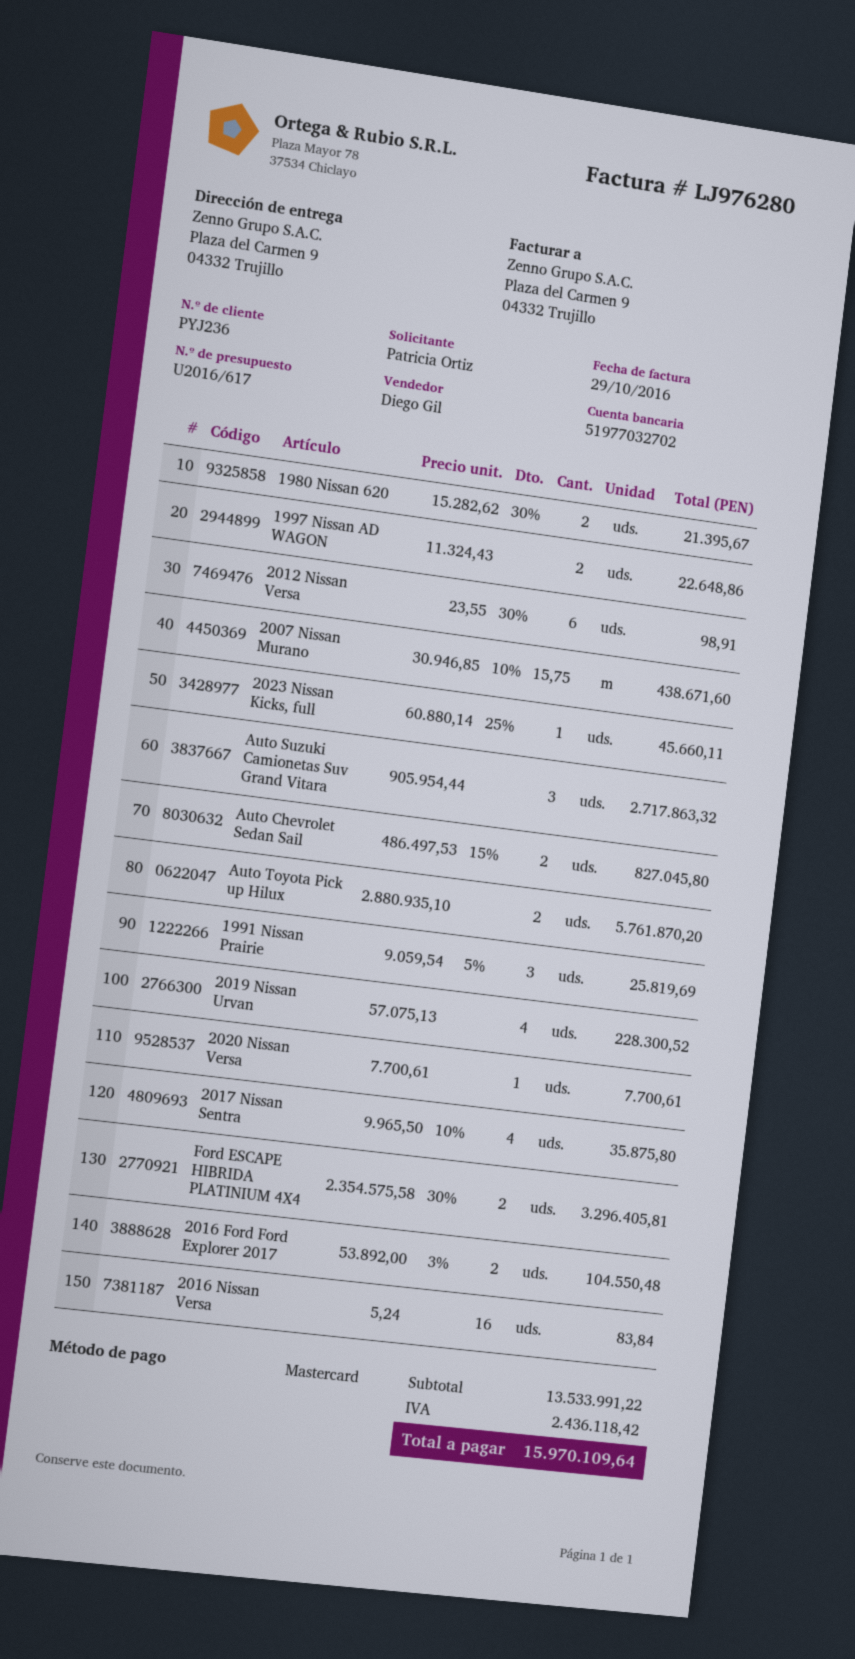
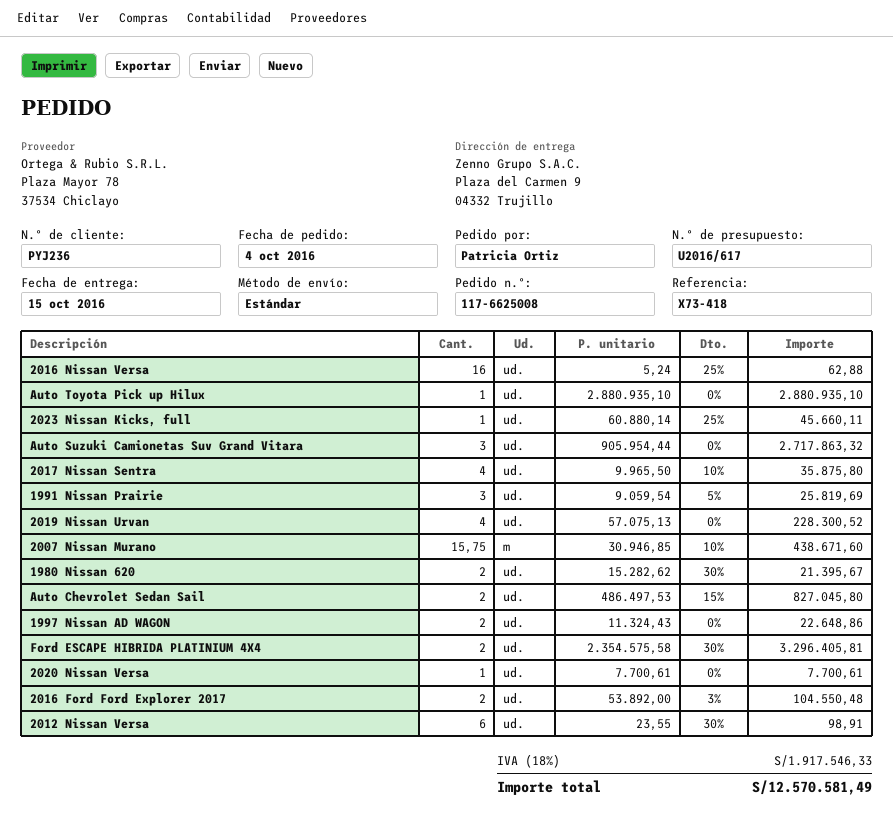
Auto Toyota Pick up Hilux: 2 x 2880935.10 = 5761870.20 -> 1 x 2880935.10 = 2880935.10
2016 Nissan Versa: 16 x 5.24 = 83.84 -> 16 x 5.24 - 25% = 62.88
tax: 2436118.42 -> 1917546.33
total: 15970109.64 -> 12570581.49

